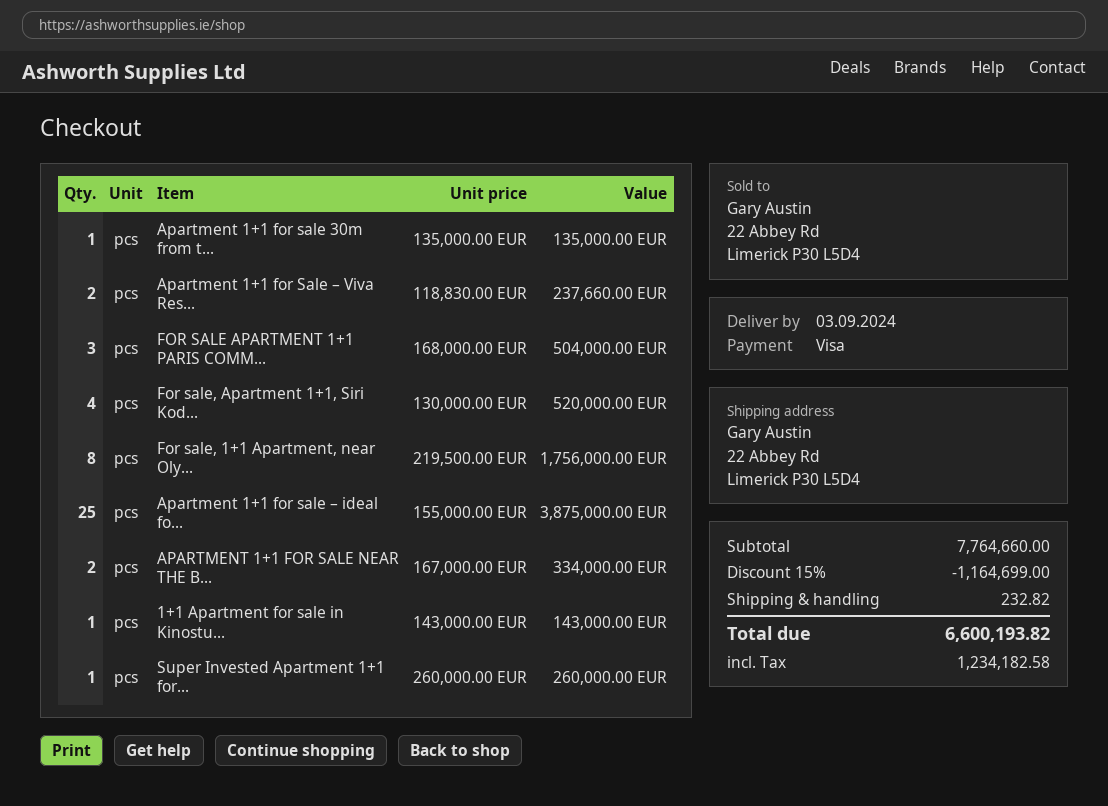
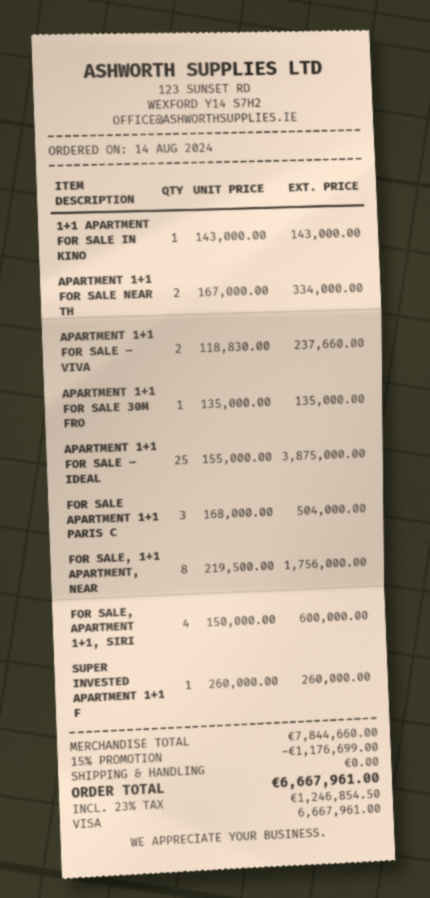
For sale, Apartment 1+1, Siri Kod...: 4 x 130000.00 = 520000.00 -> 4 x 150000.00 = 600000.00
subtotal: 7764660.00 -> 7844660.00
discount: 15% = 1164699.00 -> 15% = 1176699.00
shipping: 232.82 -> 0.00
tax: 1234182.58 -> 1246854.50
total: 6600193.82 -> 6667961.00

